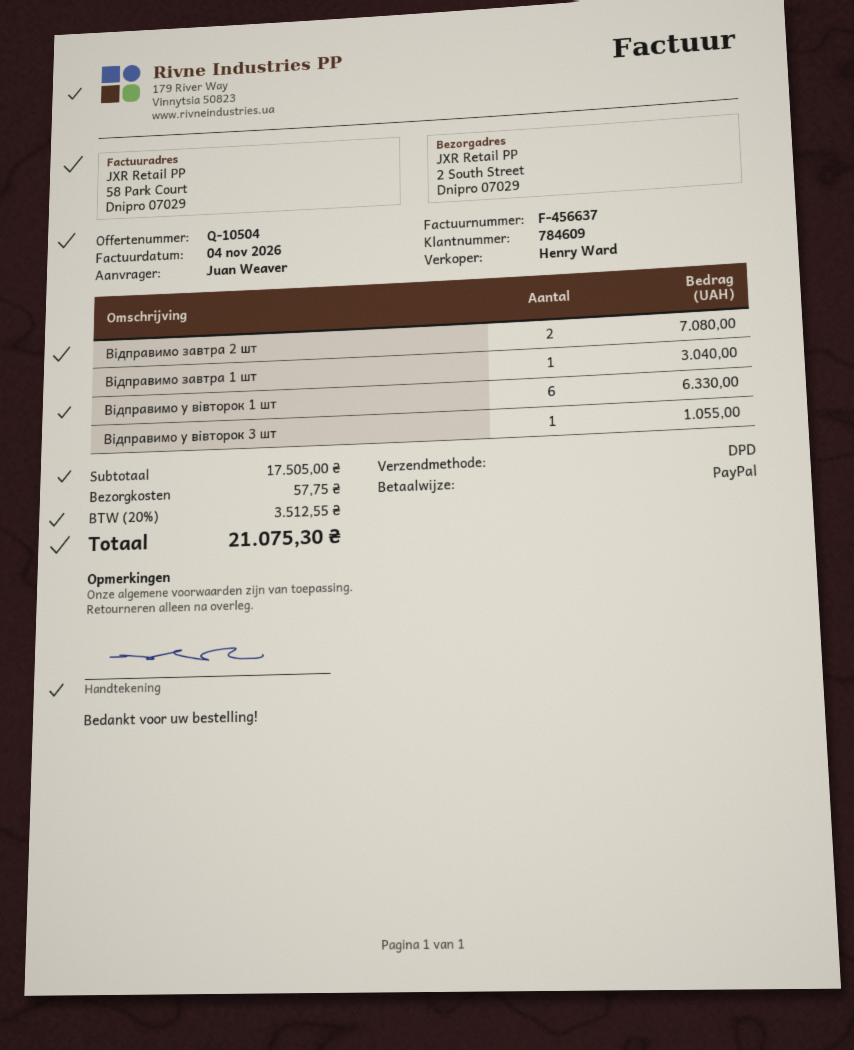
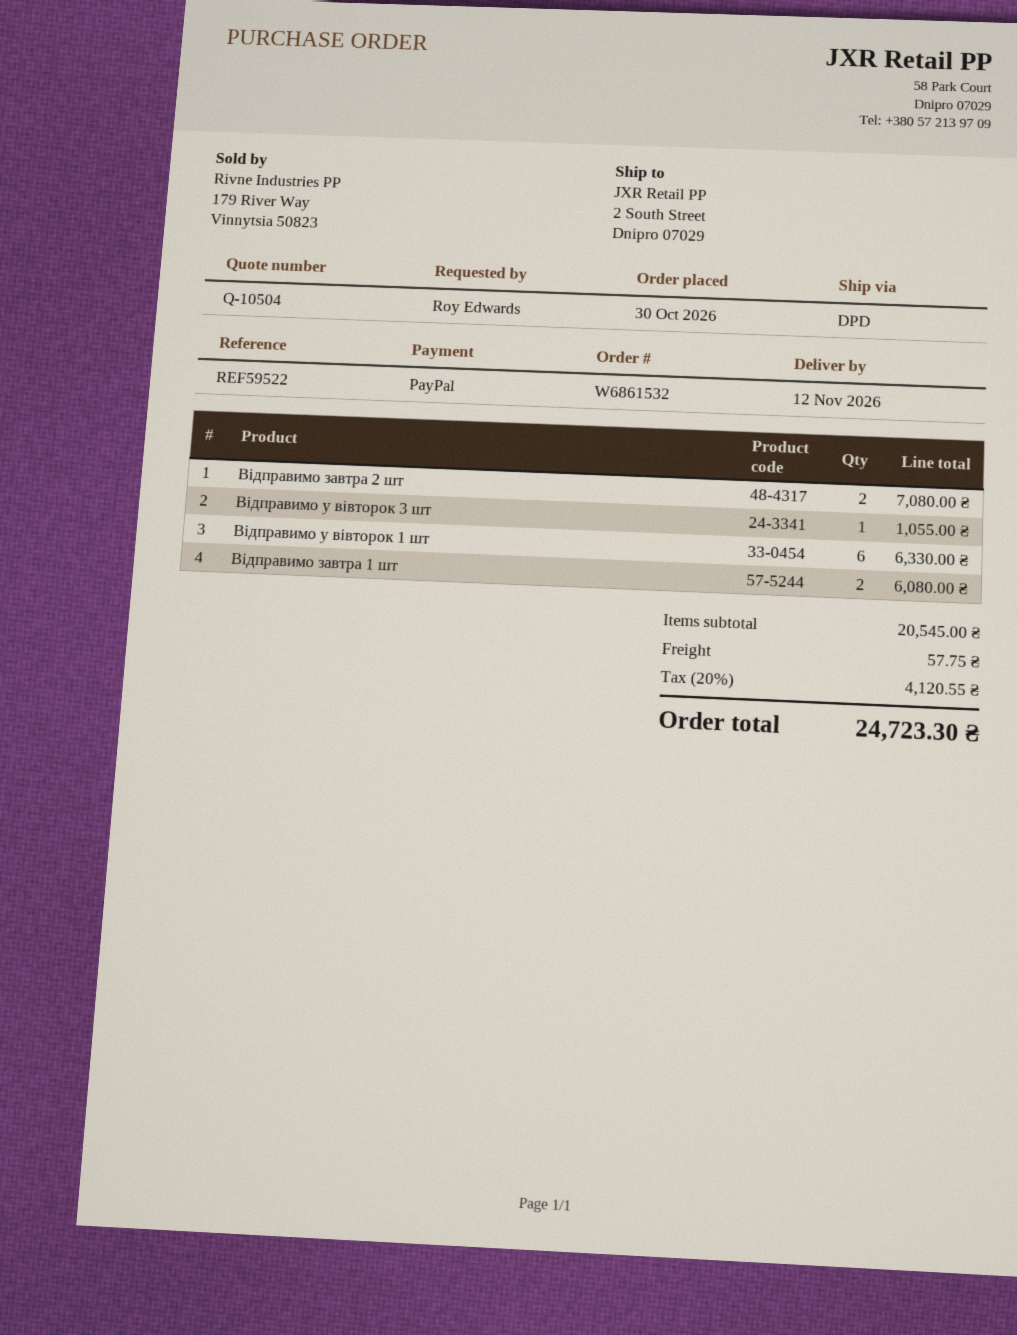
ordered by: Juan Weaver -> Roy Edwards
Відправимо завтра 1 шт: 1 for 3040.00 -> 2 for 6080.00
subtotal: 17505.00 -> 20545.00
tax: 20% = 3512.55 -> 20% = 4120.55
total: 21075.30 -> 24723.30

